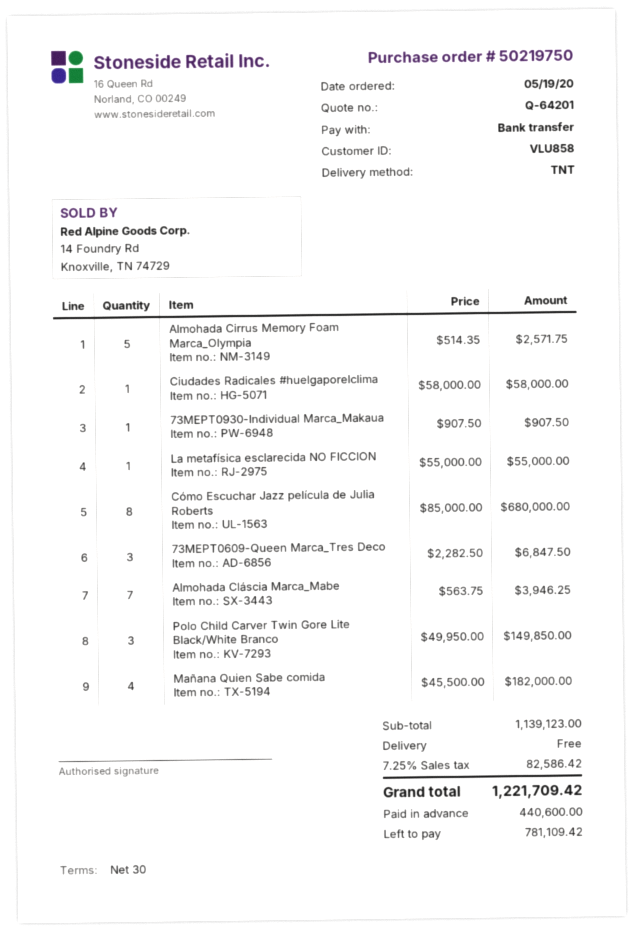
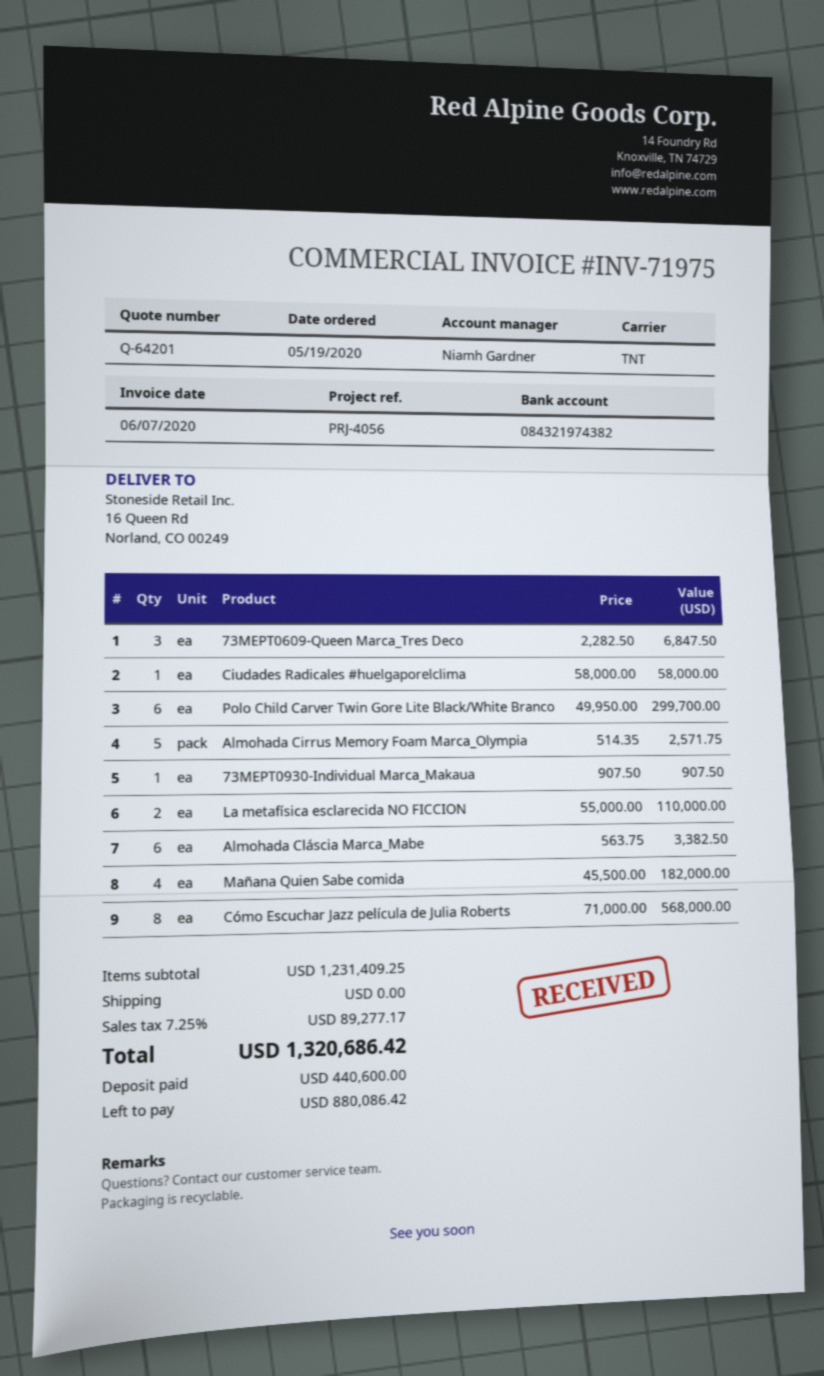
La metafísica esclarecida NO FICCION: 1 x 55000.00 = 55000.00 -> 2 x 55000.00 = 110000.00
Cómo Escuchar Jazz película de Julia Roberts: 8 x 85000.00 = 680000.00 -> 8 x 71000.00 = 568000.00
Almohada Cláscia Marca_Mabe: 7 x 563.75 = 3946.25 -> 6 x 563.75 = 3382.50
Polo Child Carver Twin Gore Lite Black/White Branco: 3 x 49950.00 = 149850.00 -> 6 x 49950.00 = 299700.00
subtotal: 1139123.00 -> 1231409.25
tax: 7.25% = 82586.42 -> 7.25% = 89277.17
total: 1221709.42 -> 1320686.42
balance: 781109.42 -> 880086.42

